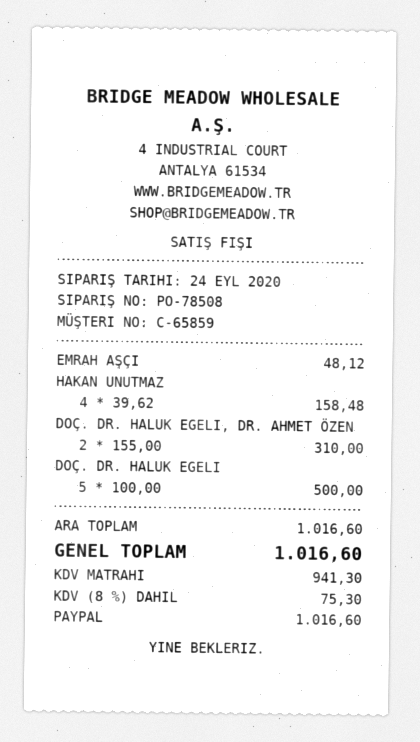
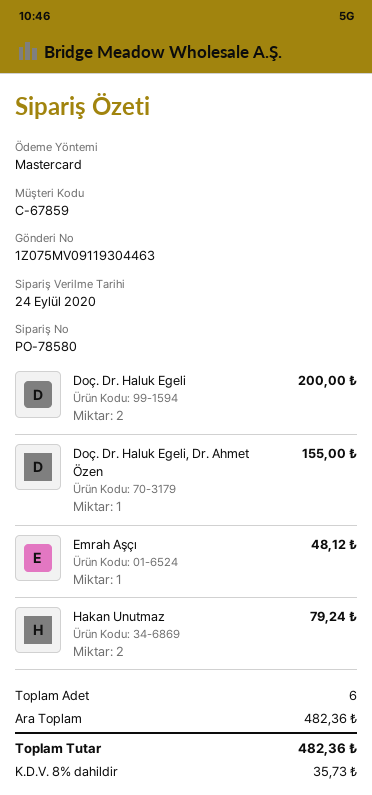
order number: PO-78508 -> PO-78580
customer number: C-65859 -> C-67859
payment method: PayPal -> Mastercard
HAKAN UNUTMAZ: 4 for 158.48 -> 2 for 79.24
DOÇ. DR. HALUK EGELI, DR. AHMET ÖZEN: 2 for 310.00 -> 1 for 155.00
DOÇ. DR. HALUK EGELI: 5 for 500.00 -> 2 for 200.00
subtotal: 1016.60 -> 482.36
tax: 8% = 75.30 -> 8% = 35.73
total: 1016.60 -> 482.36

